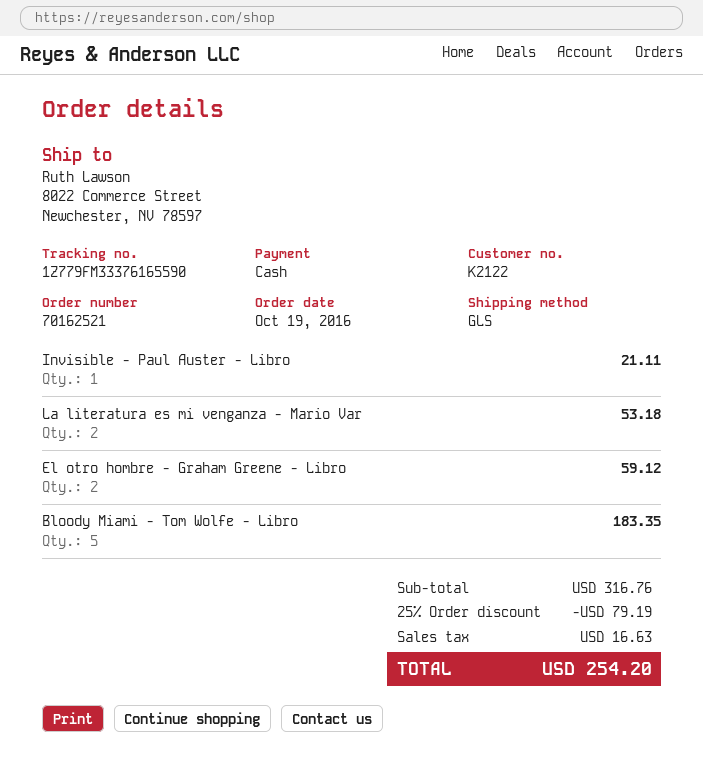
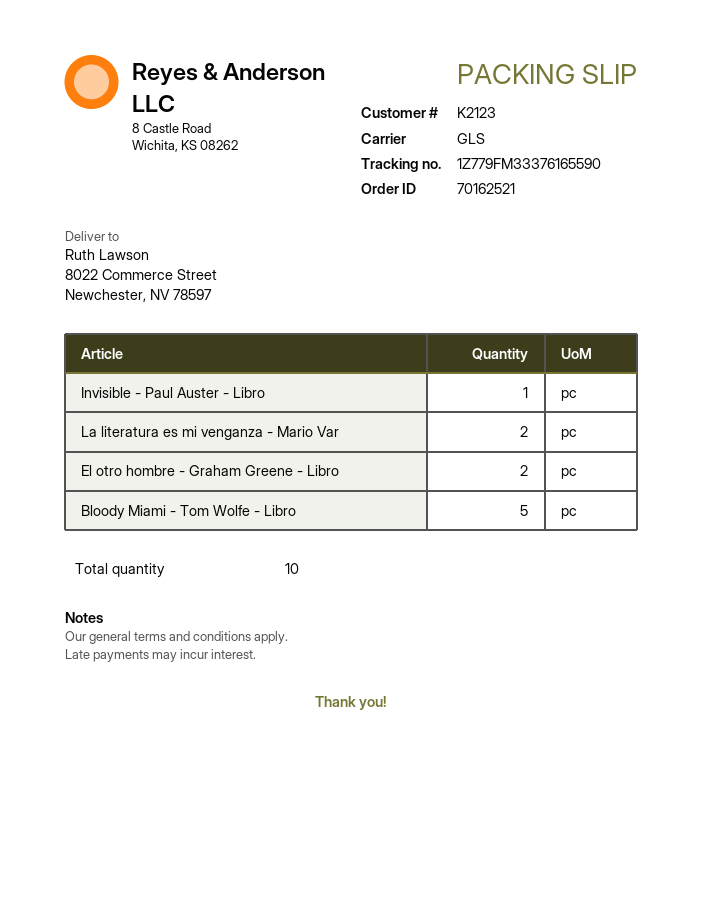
customer number: K2122 -> K2123

